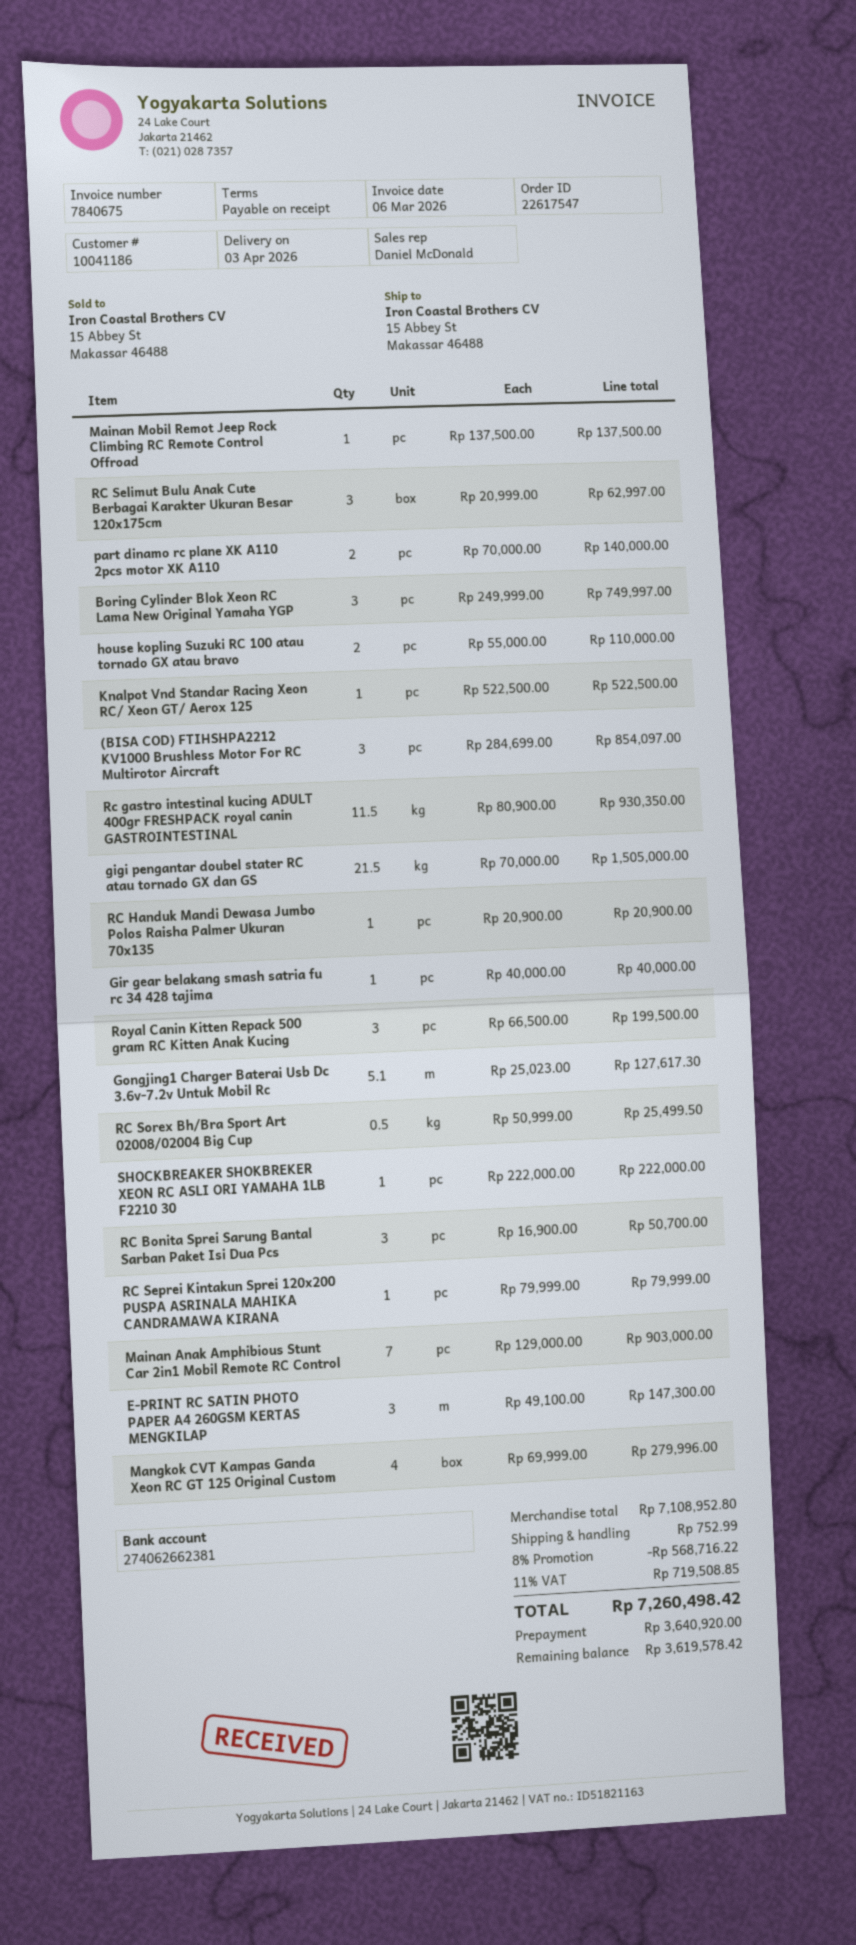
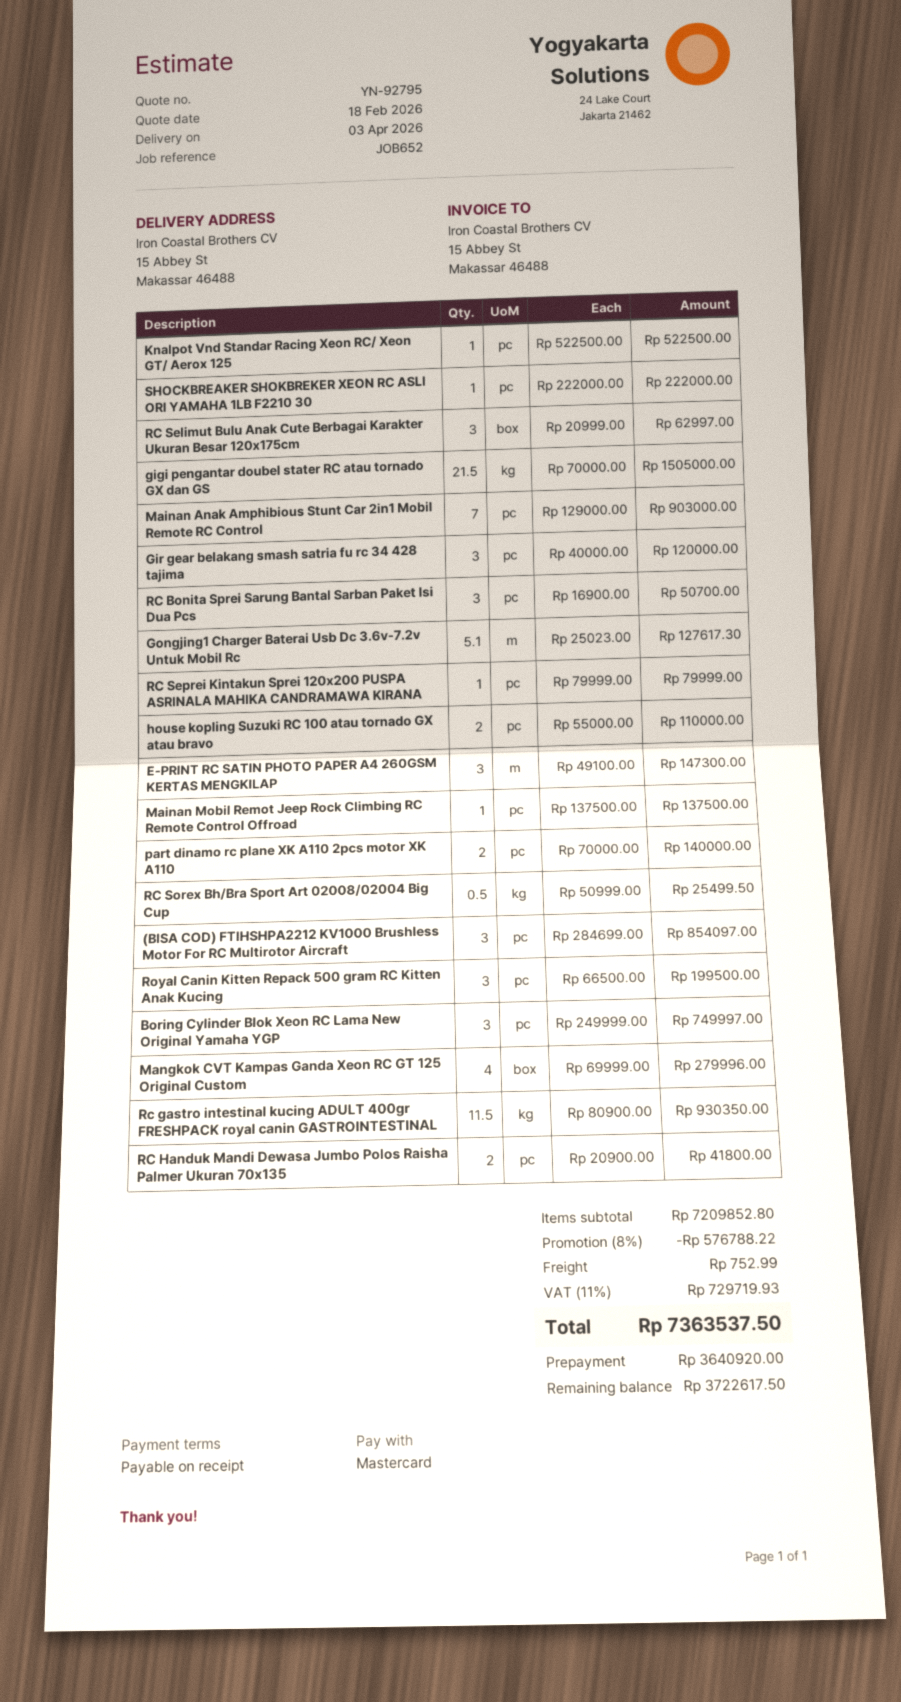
RC Handuk Mandi Dewasa Jumbo Polos Raisha Palmer Ukuran 70x135: 1 x 20900.00 = 20900.00 -> 2 x 20900.00 = 41800.00
Gir gear belakang smash satria fu rc 34 428 tajima: 1 x 40000.00 = 40000.00 -> 3 x 40000.00 = 120000.00
subtotal: 7108952.80 -> 7209852.80
discount: 8% = 568716.22 -> 8% = 576788.22
tax: 11% = 719508.85 -> 11% = 729719.93
total: 7260498.42 -> 7363537.50
balance: 3619578.42 -> 3722617.50

